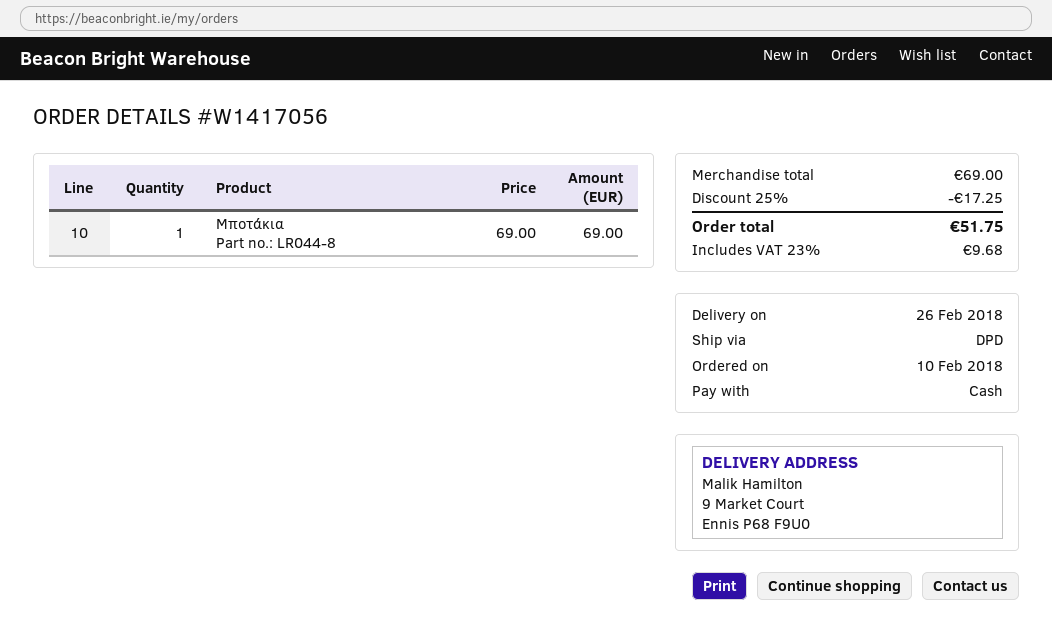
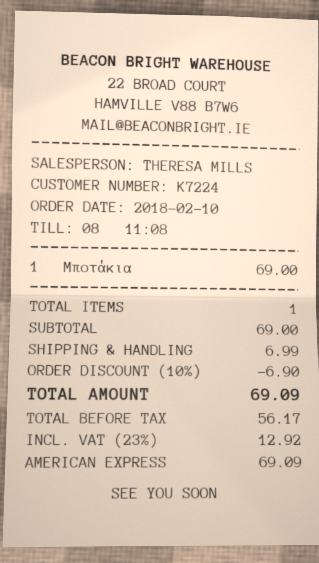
payment method: cash -> American Express
discount: 25% = 17.25 -> 10% = 6.90
shipping: none -> 6.99
tax: 23% = 9.68 -> 23% = 12.92
total: 51.75 -> 69.09

